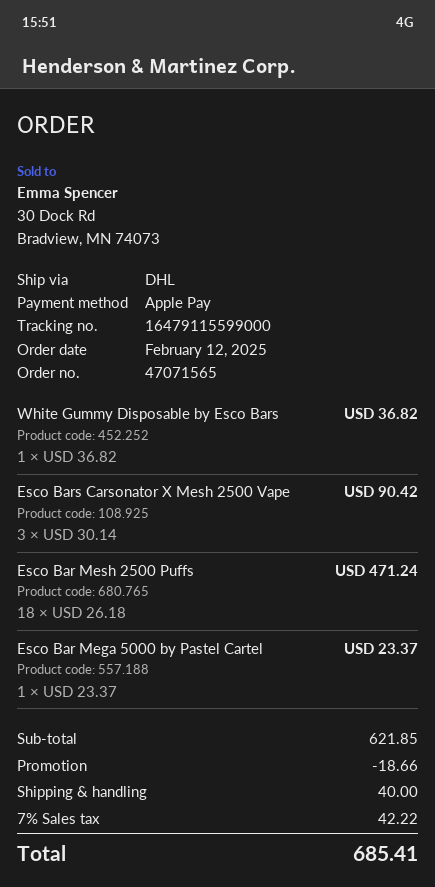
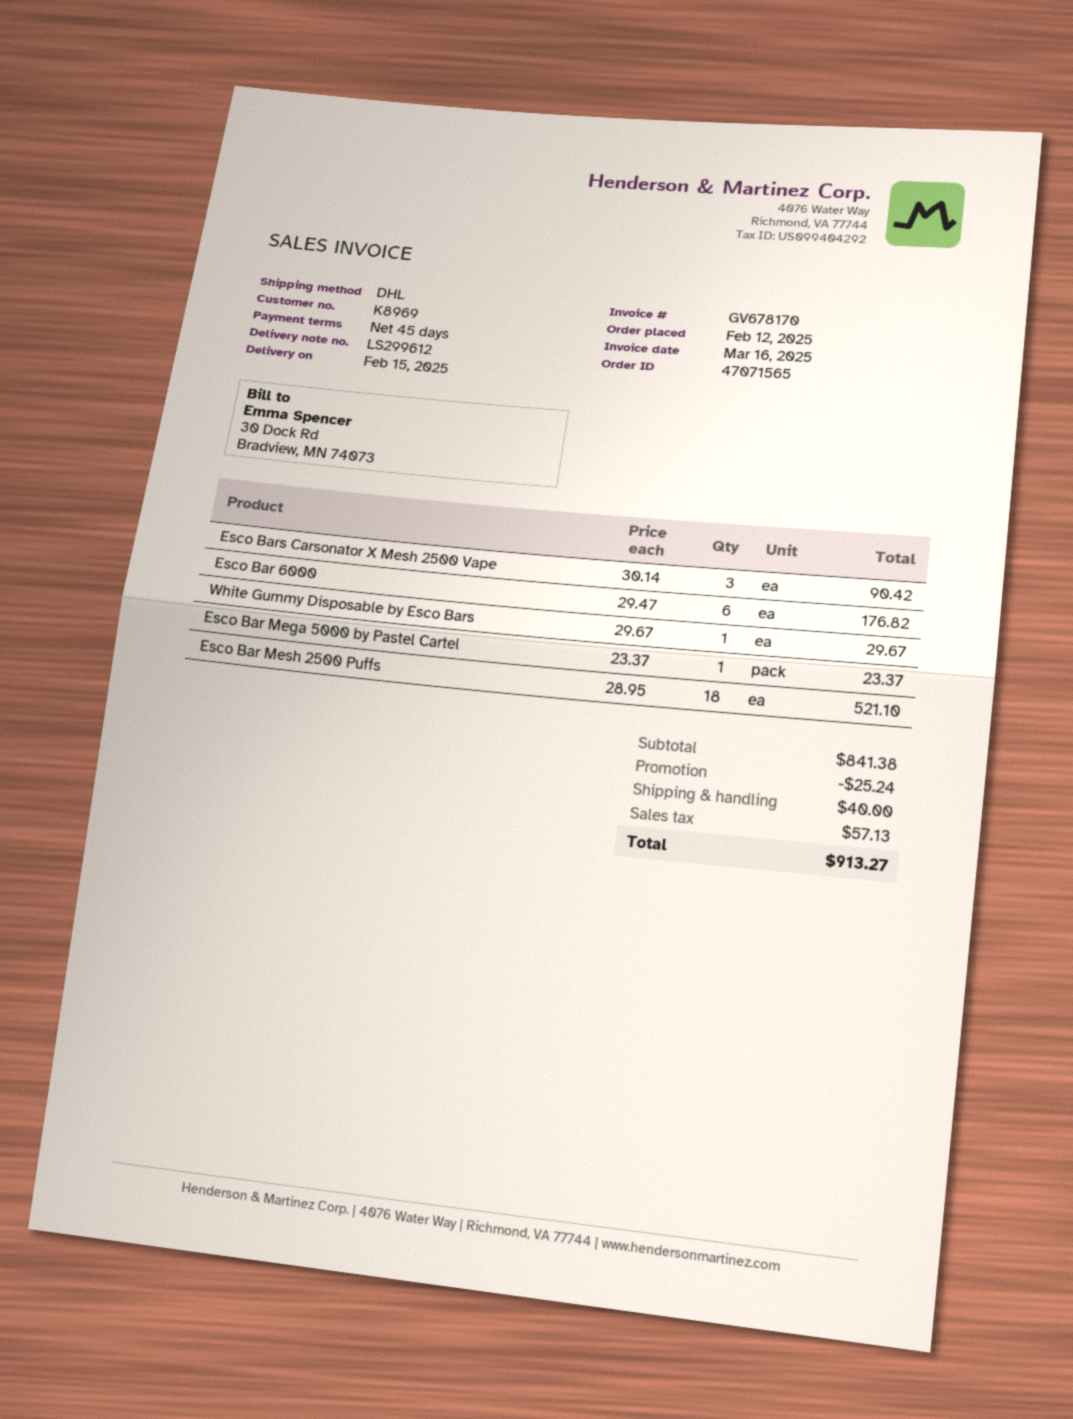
White Gummy Disposable by Esco Bars: 1 x 36.82 = 36.82 -> 1 x 29.67 = 29.67
Esco Bar Mesh 2500 Puffs: 18 x 26.18 = 471.24 -> 18 x 28.95 = 521.10
Esco Bar 6000: none -> 6 x 29.47 = 176.82
subtotal: 621.85 -> 841.38
discount: 18.66 -> 25.24
tax: 42.22 -> 57.13
total: 685.41 -> 913.27

